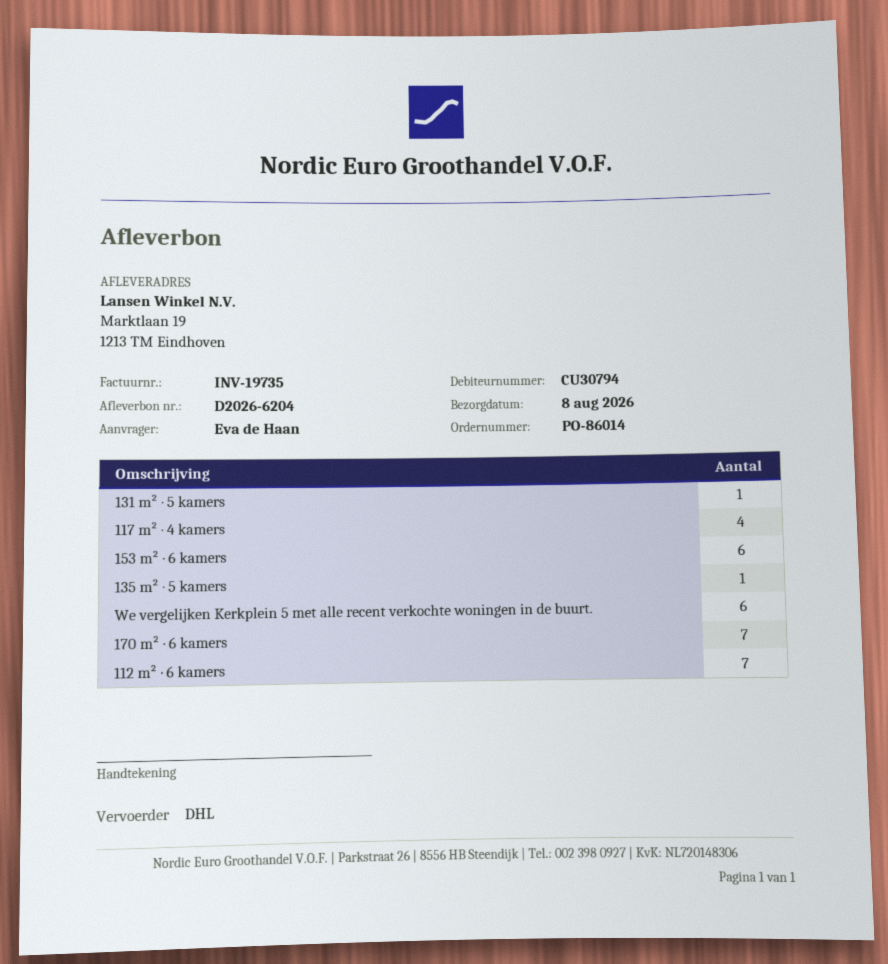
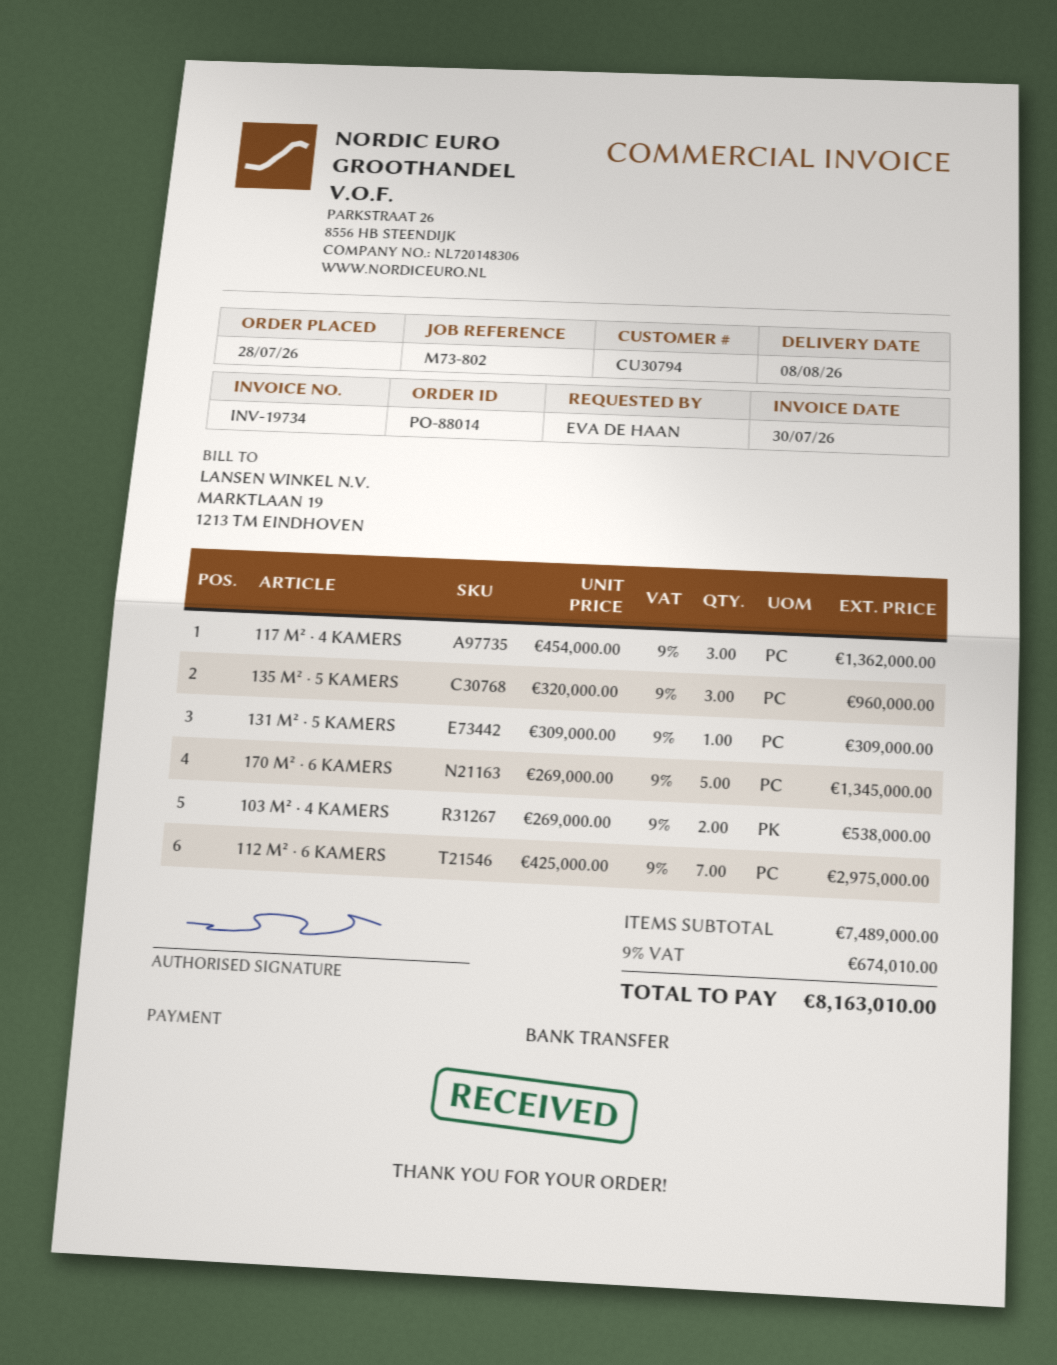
order number: PO-86014 -> PO-88014
invoice number: INV-19735 -> INV-19734
117 m² · 4 kamers: 4 -> 3
153 m² · 6 kamers: 6 -> none
135 m² · 5 kamers: 1 -> 3
We vergelijken Kerkplein 5 met alle recent verkochte woningen in de buurt.: 6 -> none
170 m² · 6 kamers: 7 -> 5
103 M² · 4 KAMERS: none -> 2

